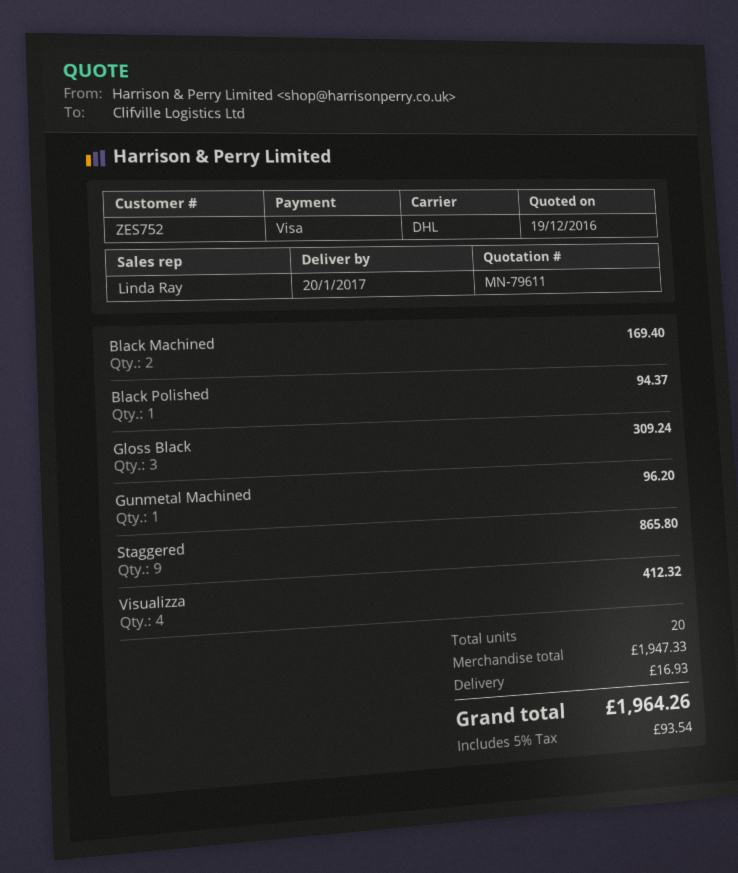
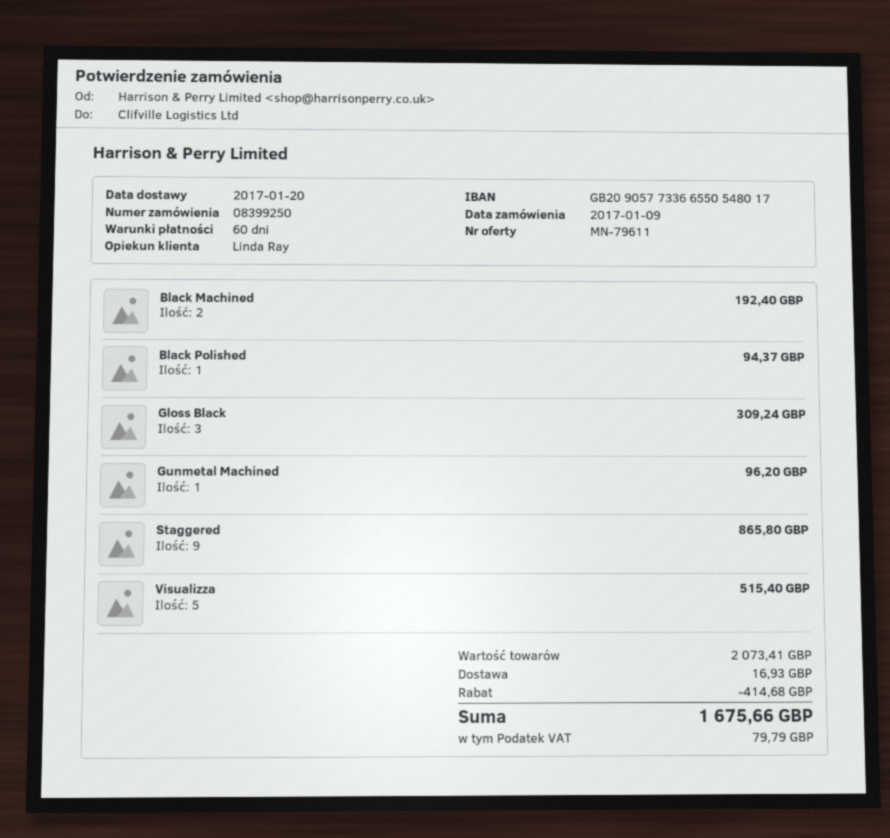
Black Machined: 2 for 169.40 -> 2 for 192.40
Visualizza: 4 for 412.32 -> 5 for 515.40
subtotal: 1947.33 -> 2073.41
discount: none -> 414.68
tax: 93.54 -> 79.79
total: 1964.26 -> 1675.66

